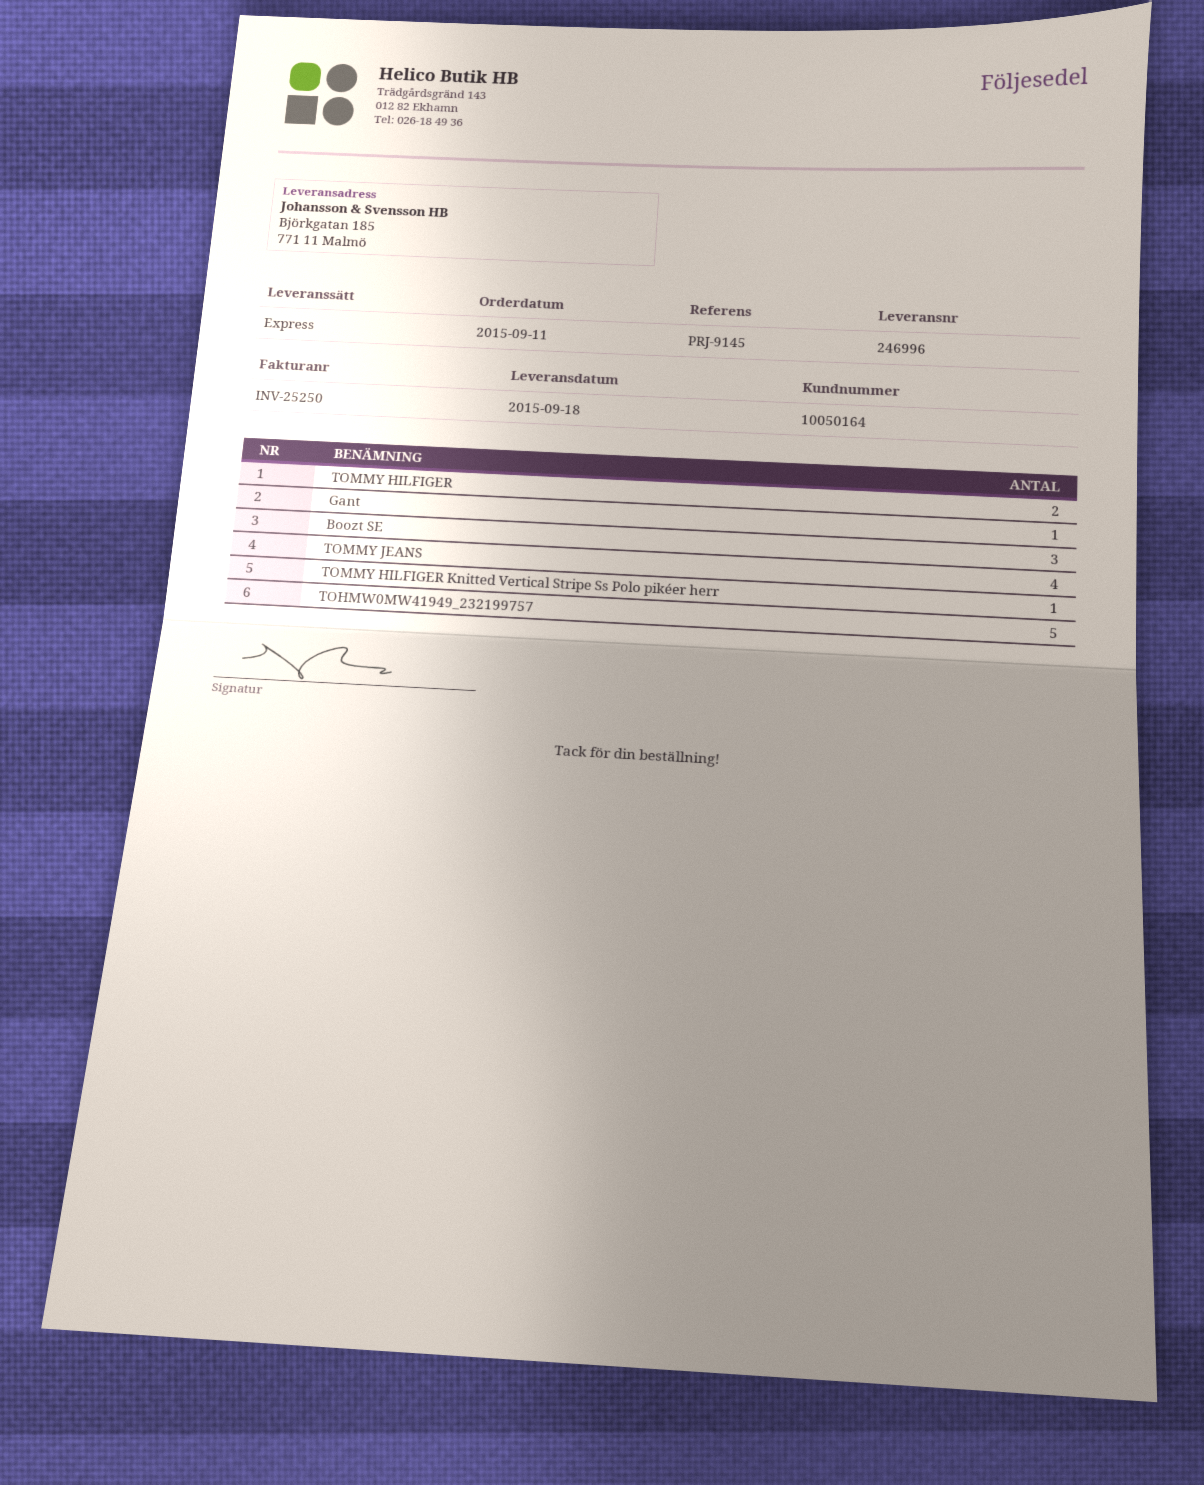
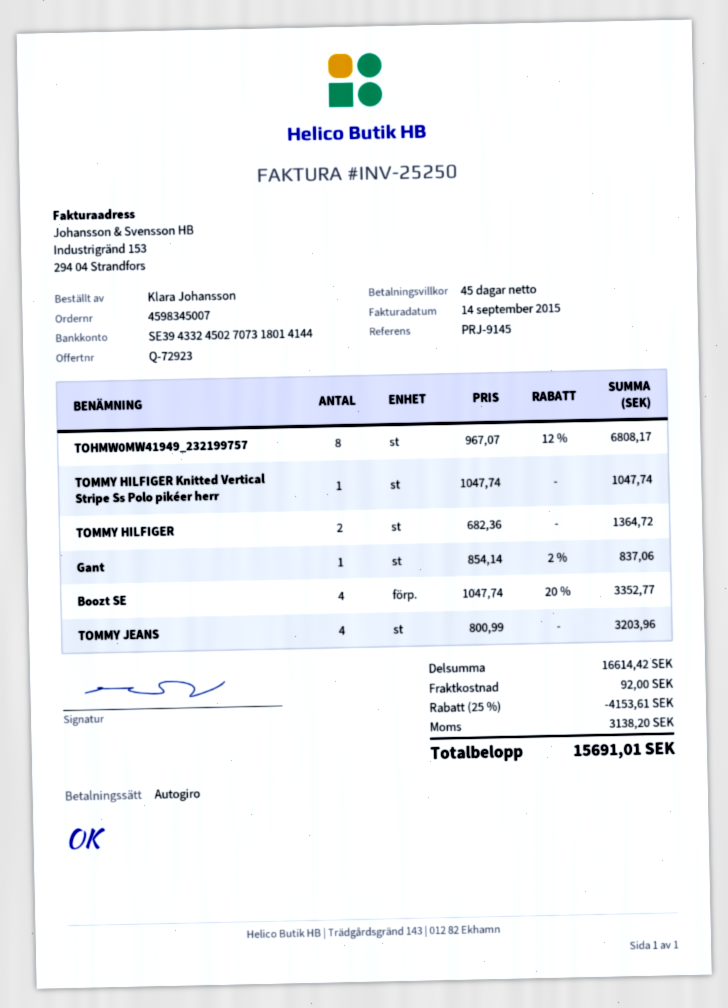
Boozt SE: 3 -> 4
TOHMW0MW41949_232199757: 5 -> 8

